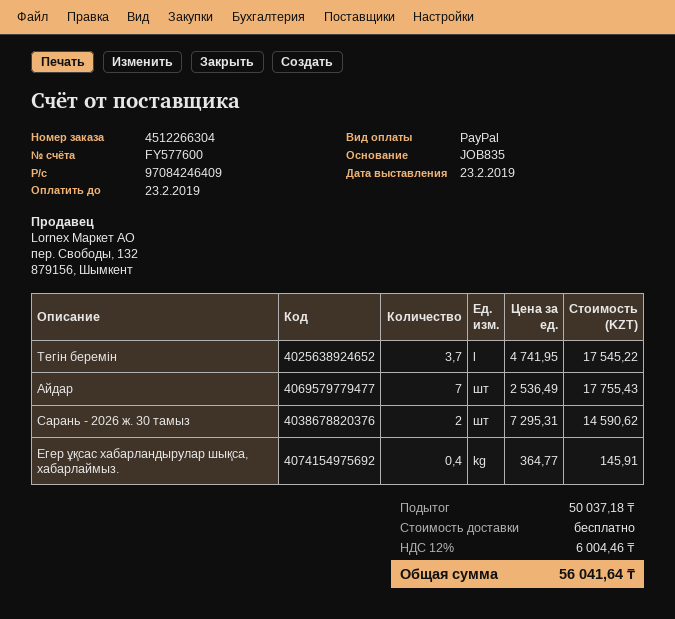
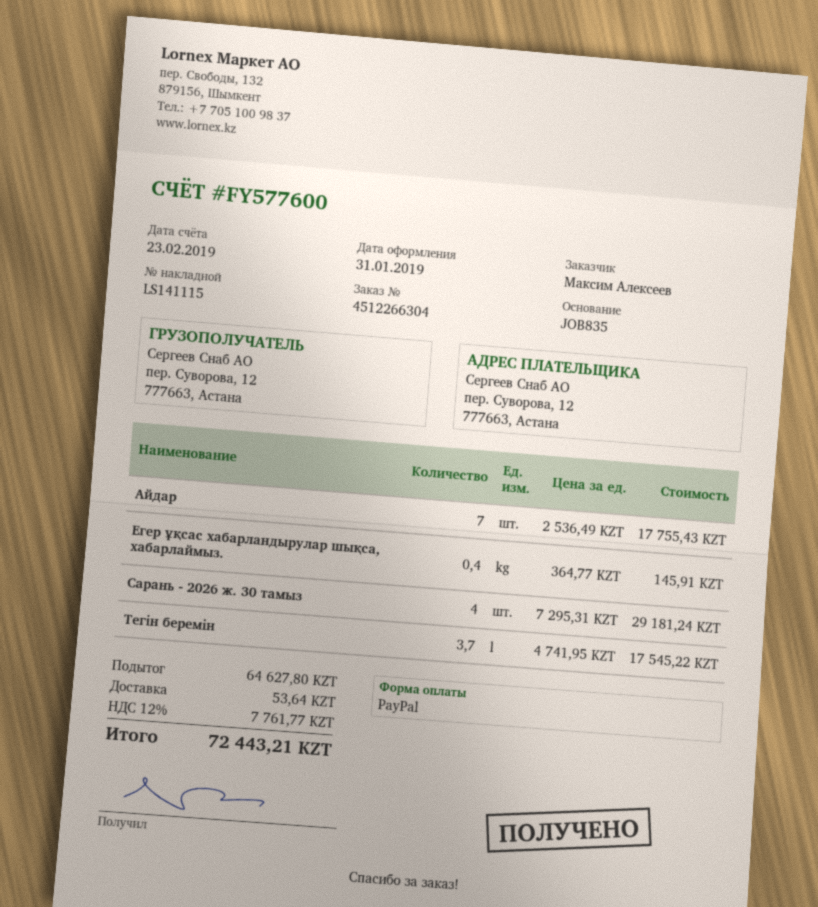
Сарань - 2026 ж. 30 тамыз: 2 x 7295.31 = 14590.62 -> 4 x 7295.31 = 29181.24
subtotal: 50037.18 -> 64627.80
shipping: 0.00 -> 53.64
tax: 12% = 6004.46 -> 12% = 7761.77
total: 56041.64 -> 72443.21

